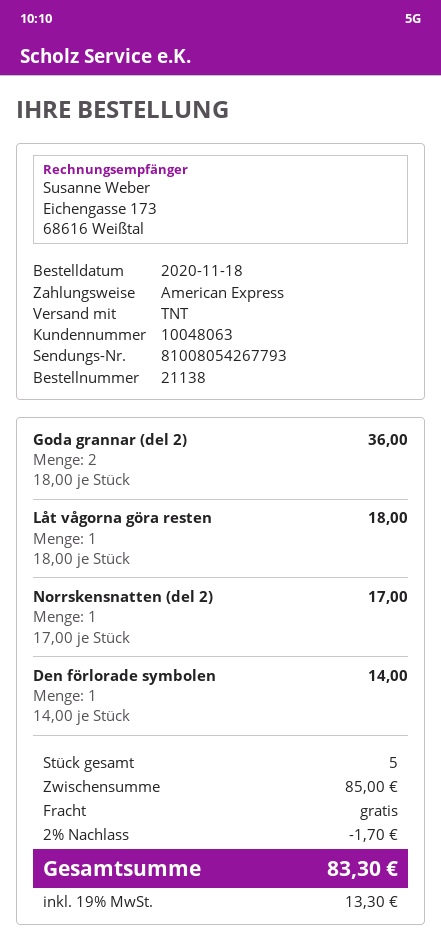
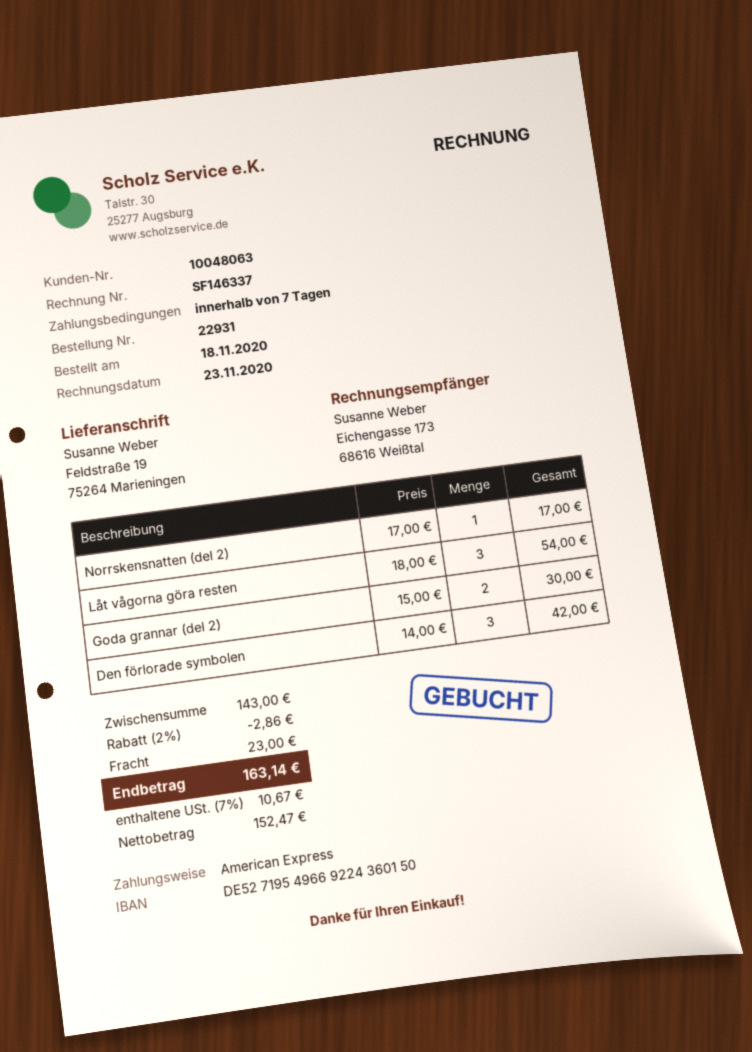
order number: 21138 -> 22931
Goda grannar (del 2): 2 x 18.00 = 36.00 -> 2 x 15.00 = 30.00
Låt vågorna göra resten: 1 x 18.00 = 18.00 -> 3 x 18.00 = 54.00
Den förlorade symbolen: 1 x 14.00 = 14.00 -> 3 x 14.00 = 42.00
subtotal: 85.00 -> 143.00
discount: 2% = 1.70 -> 2% = 2.86
shipping: 0.00 -> 23.00
tax: 19% = 13.30 -> 7% = 10.67
total: 83.30 -> 163.14

